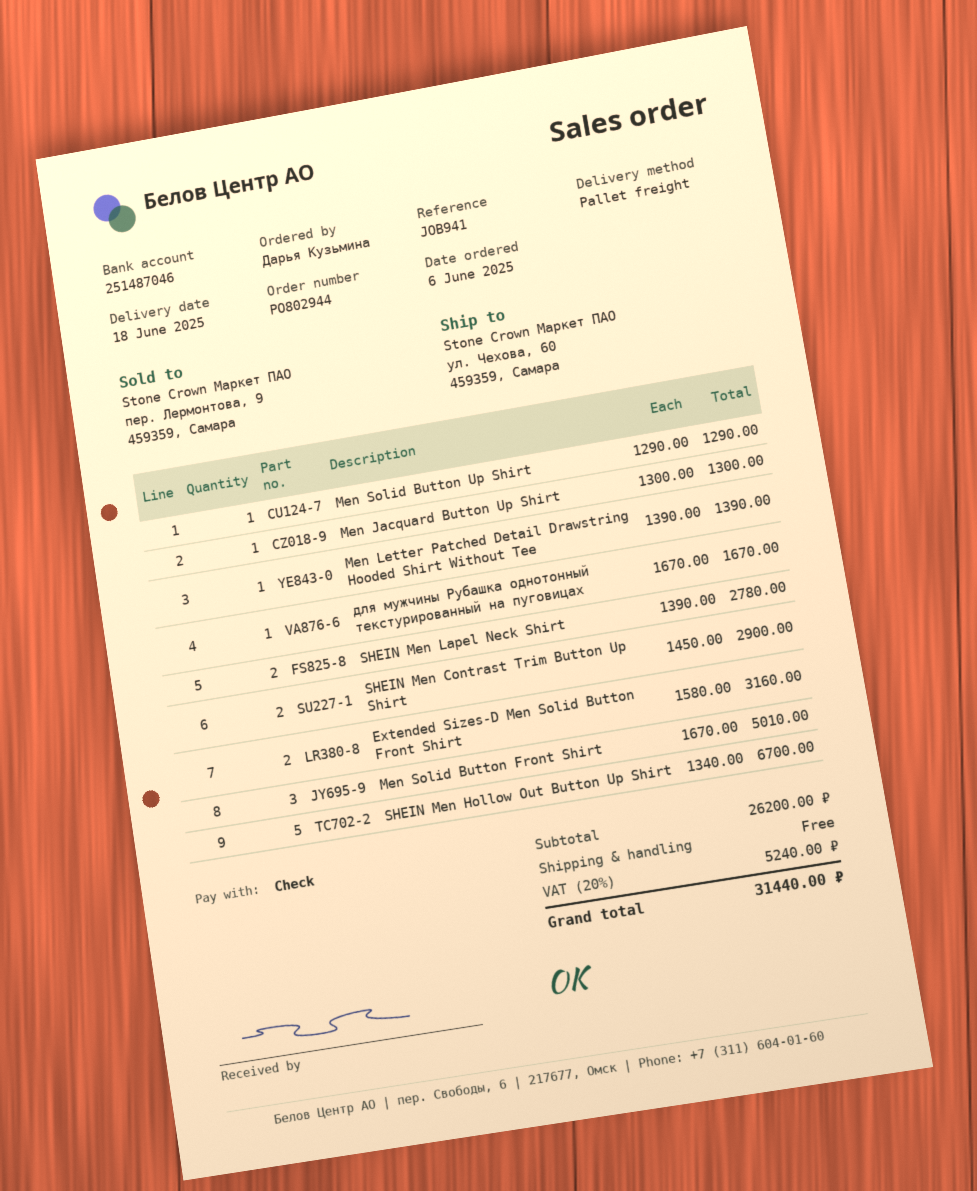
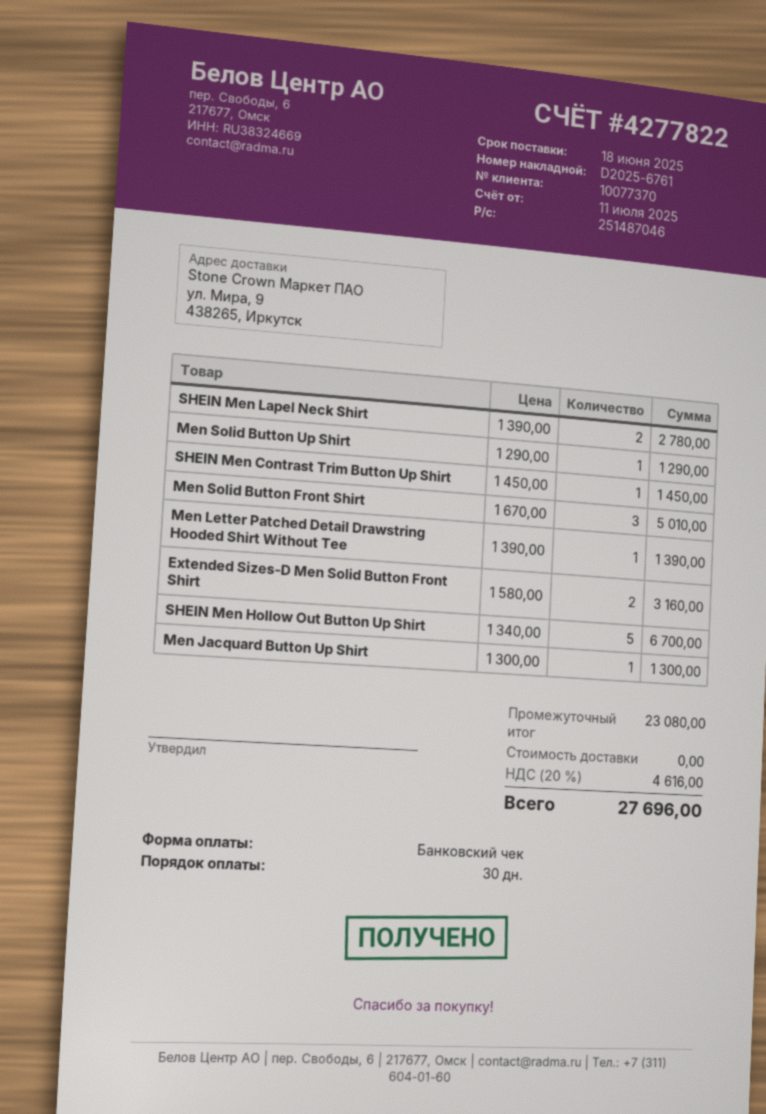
ship to: ул. Чехова, 60, 459359, Самара -> ул. Мира, 9, 438265, Иркутск
для мужчины Рубашка однотонный текстурированный на пуговицах: 1 x 1670.00 = 1670.00 -> none
SHEIN Men Contrast Trim Button Up Shirt: 2 x 1450.00 = 2900.00 -> 1 x 1450.00 = 1450.00
subtotal: 26200.00 -> 23080.00
tax: 20% = 5240.00 -> 20% = 4616.00
total: 31440.00 -> 27696.00

